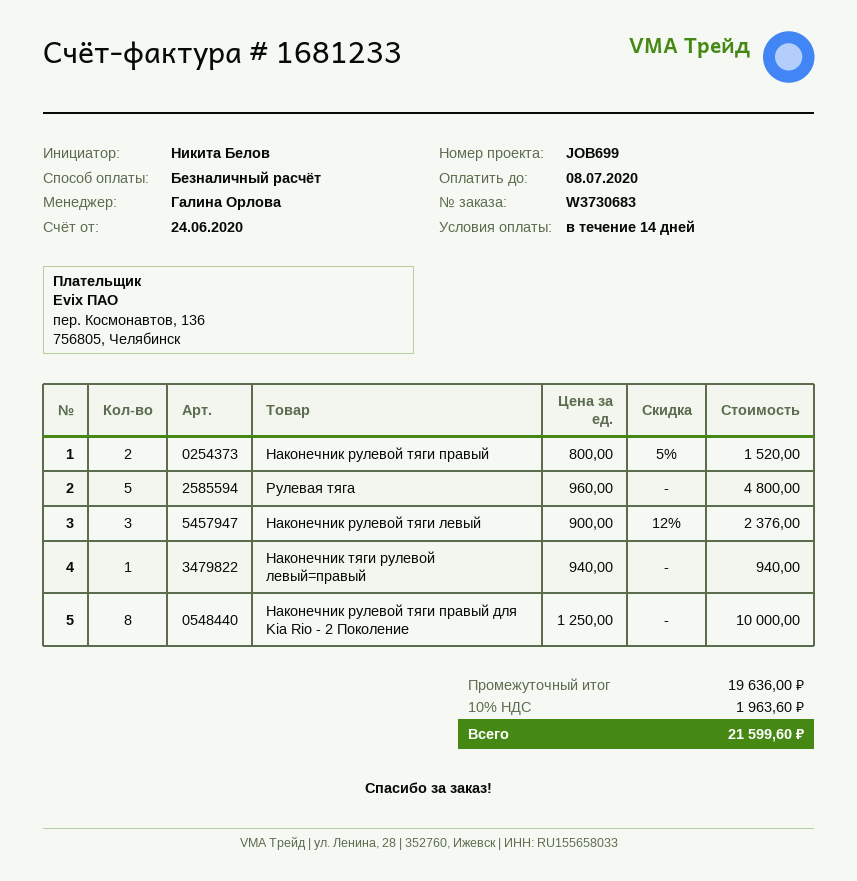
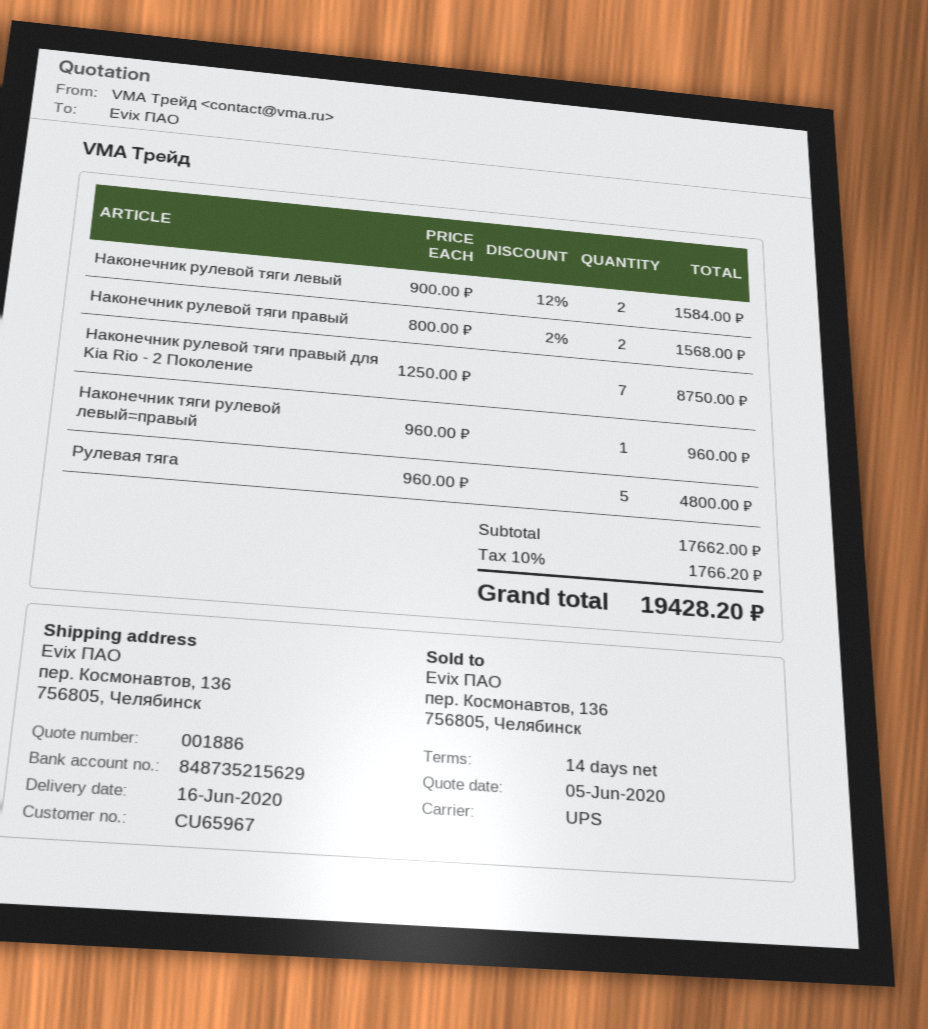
Наконечник рулевой тяги правый: 2 x 800.00 - 5% = 1520.00 -> 2 x 800.00 - 2% = 1568.00
Наконечник рулевой тяги левый: 3 x 900.00 - 12% = 2376.00 -> 2 x 900.00 - 12% = 1584.00
Наконечник тяги рулевой левый=правый: 1 x 940.00 = 940.00 -> 1 x 960.00 = 960.00
Наконечник рулевой тяги правый для Kia Rio - 2 Поколение: 8 x 1250.00 = 10000.00 -> 7 x 1250.00 = 8750.00
subtotal: 19636.00 -> 17662.00
tax: 10% = 1963.60 -> 10% = 1766.20
total: 21599.60 -> 19428.20

